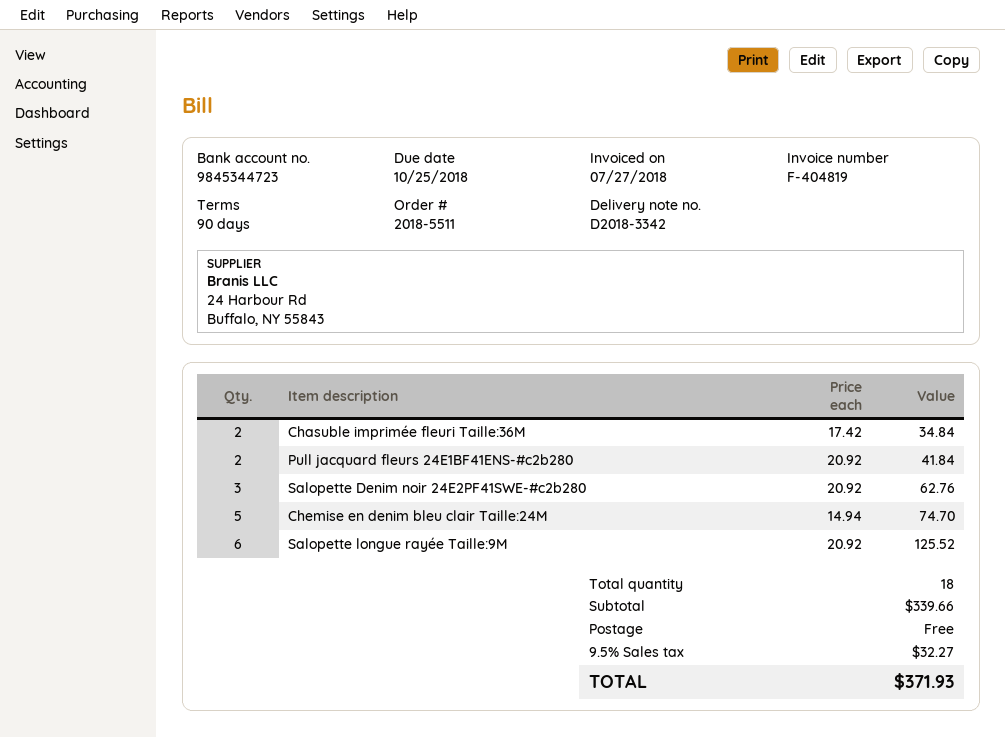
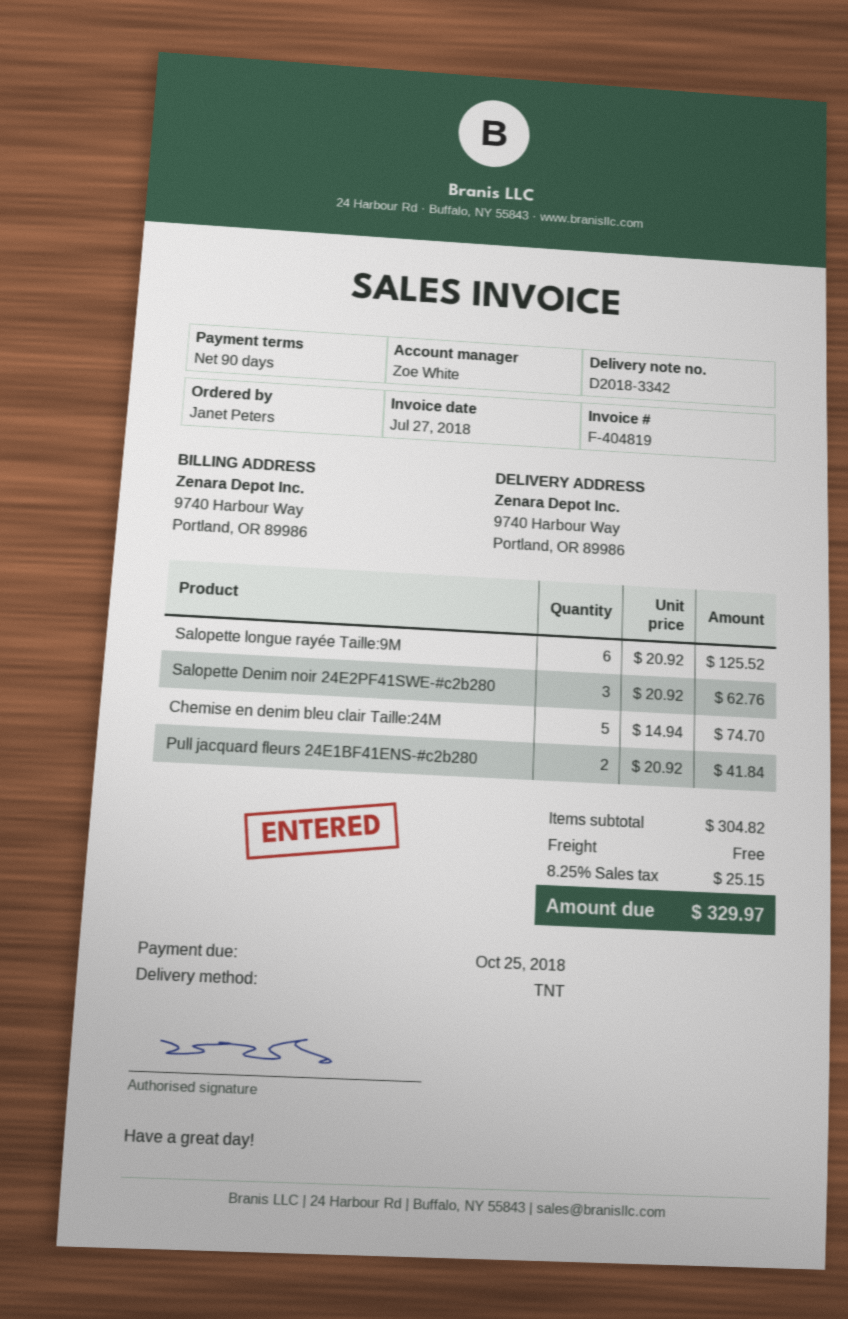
Chasuble imprimée fleuri Taille:36M: 2 x 17.42 = 34.84 -> none
subtotal: 339.66 -> 304.82
tax: 9.5% = 32.27 -> 8.25% = 25.15
total: 371.93 -> 329.97

